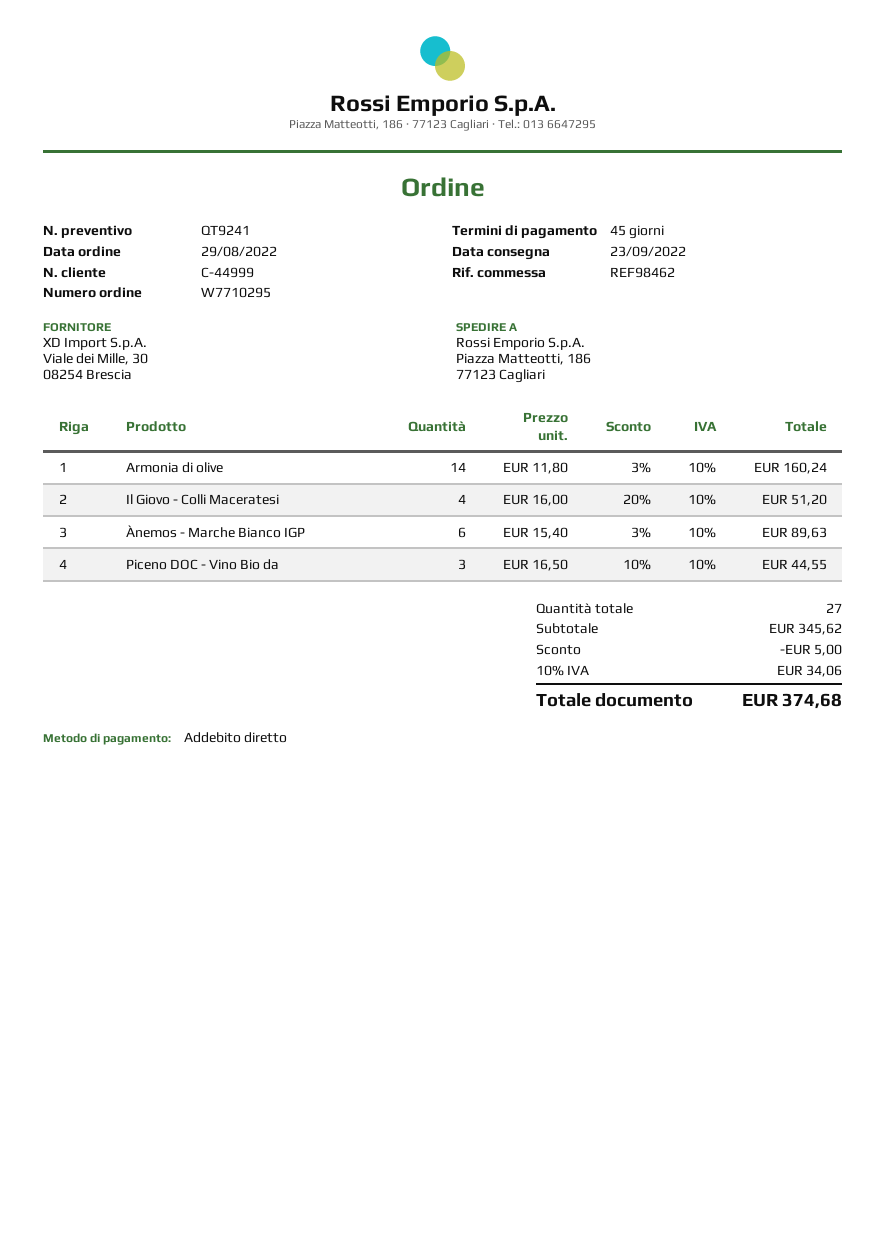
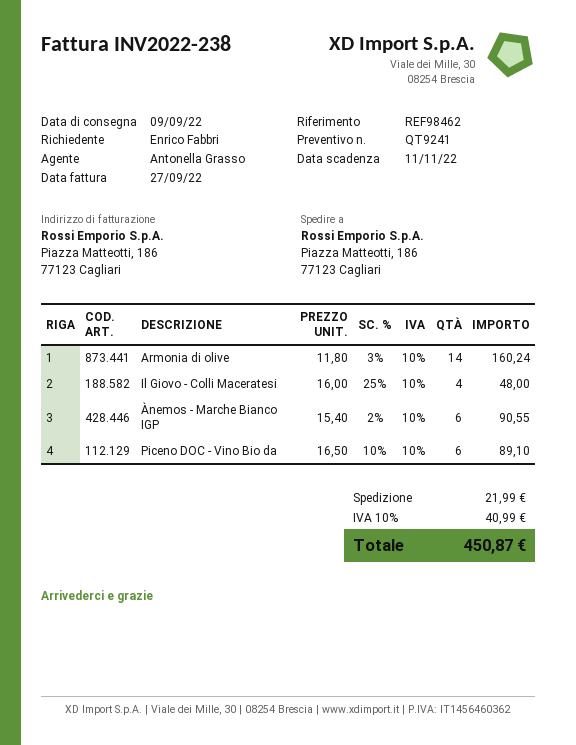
delivery date: 2022-09-23 -> 2022-09-09
Il Giovo - Colli Maceratesi: 4 x 16.00 - 20% = 51.20 -> 4 x 16.00 - 25% = 48.00
Ànemos - Marche Bianco IGP: 6 x 15.40 - 3% = 89.63 -> 6 x 15.40 - 2% = 90.55
Piceno DOC - Vino Bio da: 3 x 16.50 - 10% = 44.55 -> 6 x 16.50 - 10% = 89.10
discount: 5.00 -> none
shipping: none -> 21.99
tax: 10% = 34.06 -> 10% = 40.99
total: 374.68 -> 450.87

